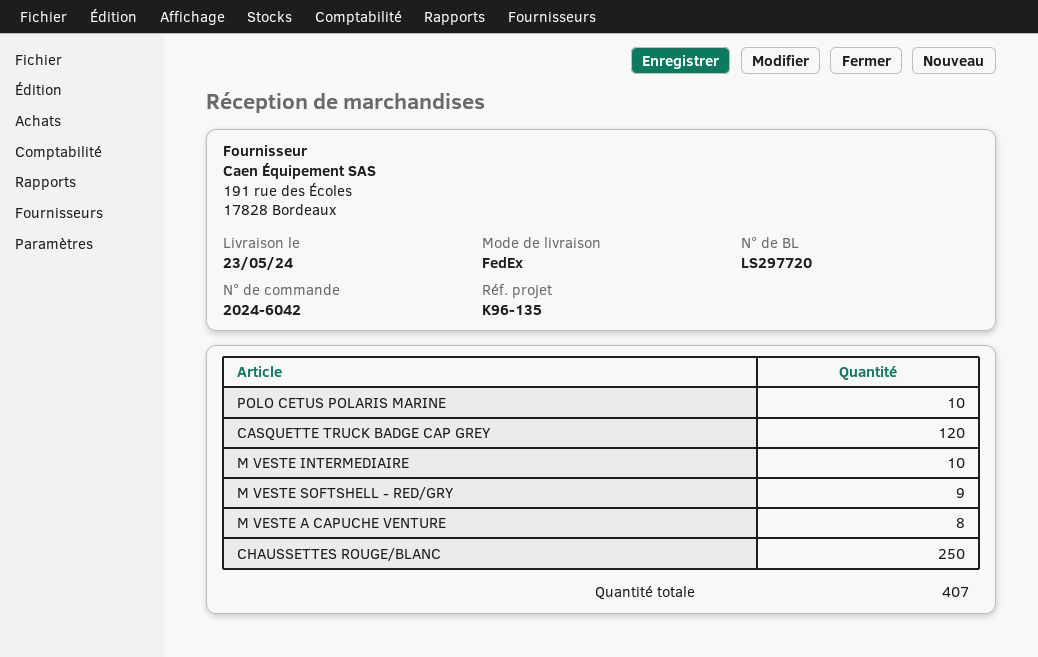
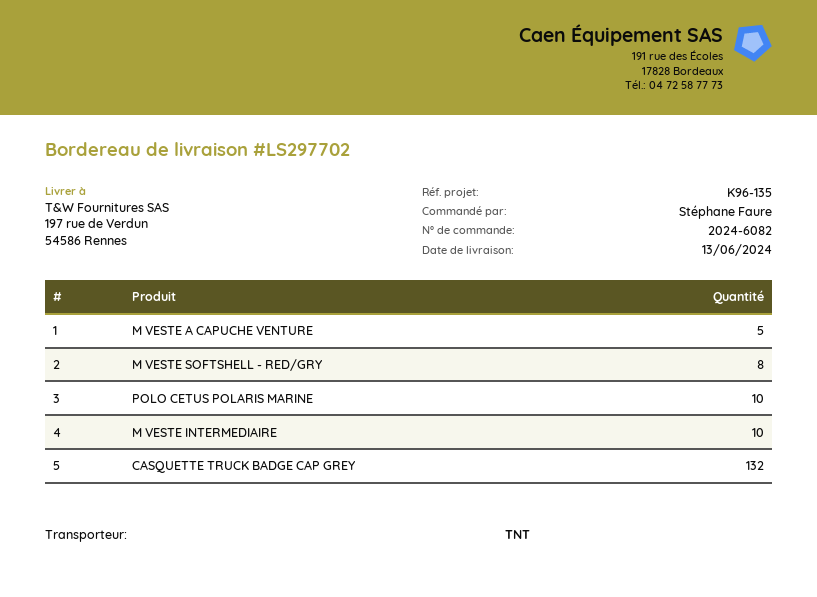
order number: 2024-6042 -> 2024-6082
delivery note number: LS297720 -> LS297702
delivery date: 2024-05-23 -> 2024-06-13
shipping method: FedEx -> TNT
CASQUETTE TRUCK BADGE CAP GREY: 120 -> 132
M VESTE SOFTSHELL - RED/GRY: 9 -> 8
M VESTE A CAPUCHE VENTURE: 8 -> 5
CHAUSSETTES ROUGE/BLANC: 250 -> none

